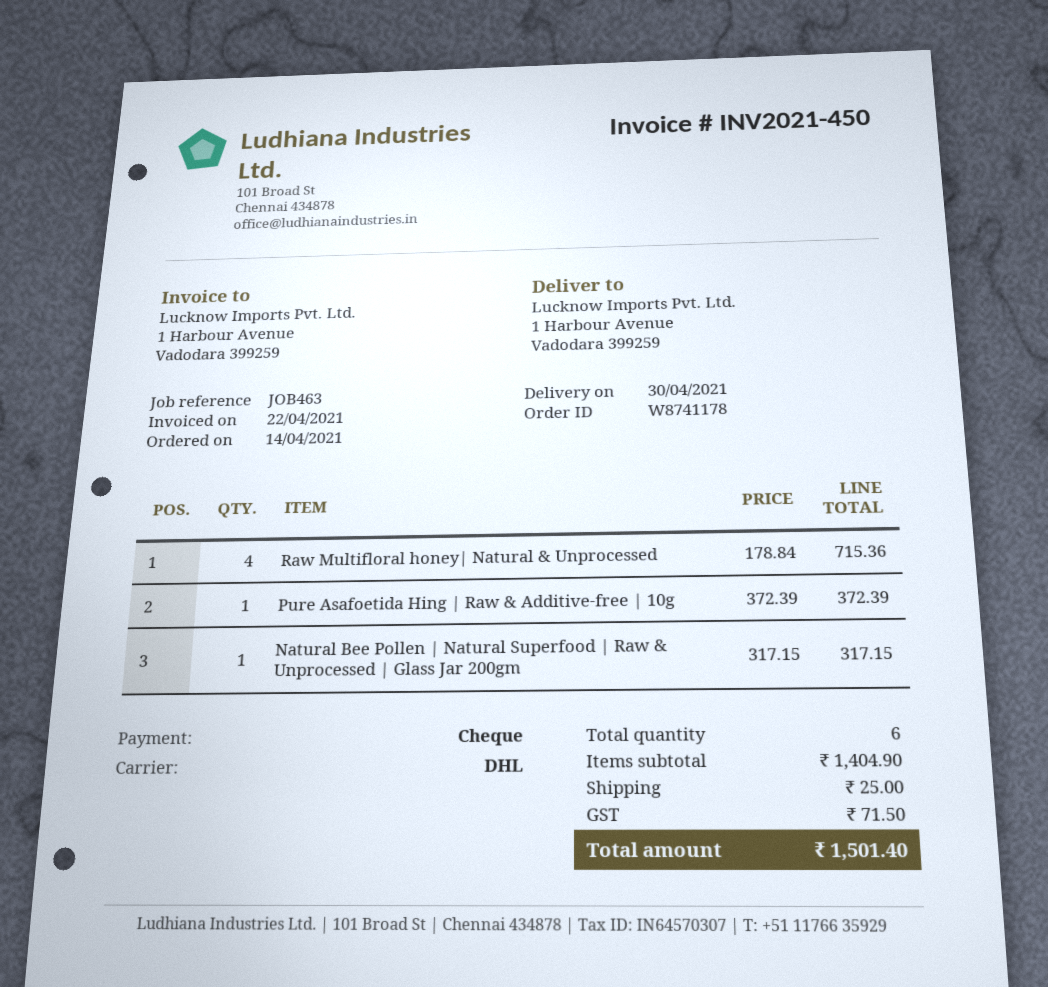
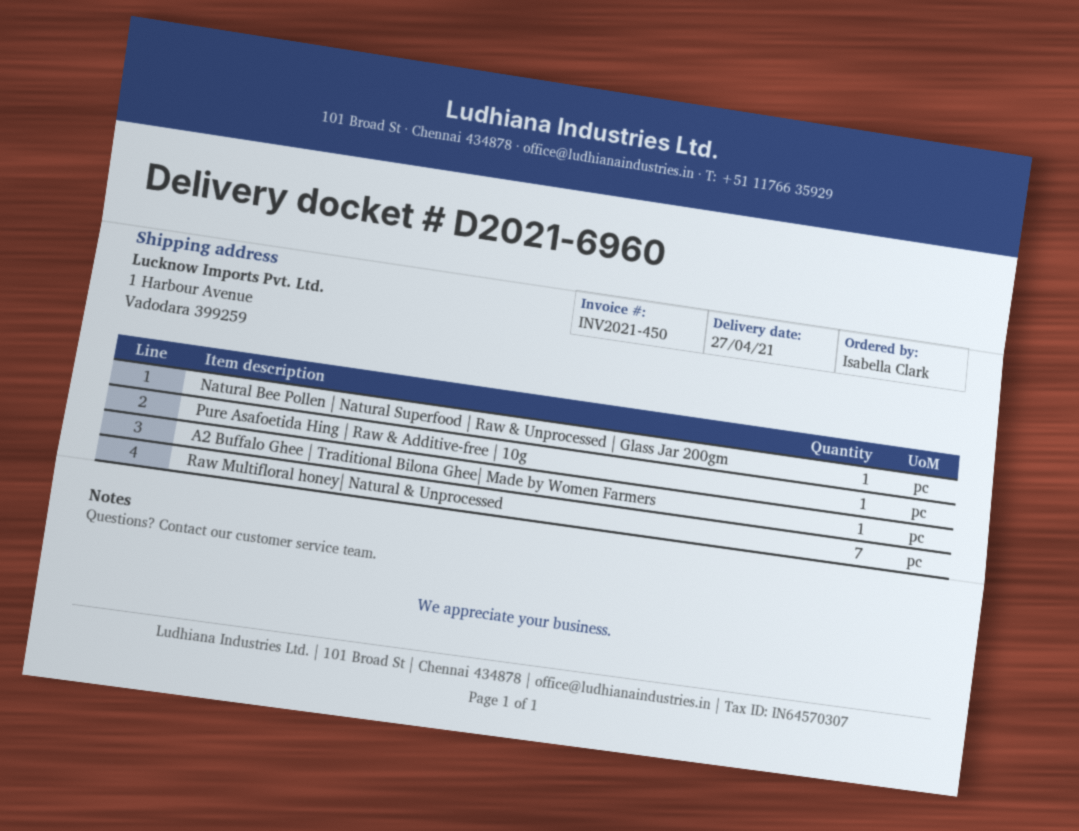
delivery date: 2021-04-30 -> 2021-04-27
Raw Multifloral honey| Natural & Unprocessed: 4 -> 7
A2 Buffalo Ghee | Traditional Bilona Ghee| Made by Women Farmers: none -> 1

